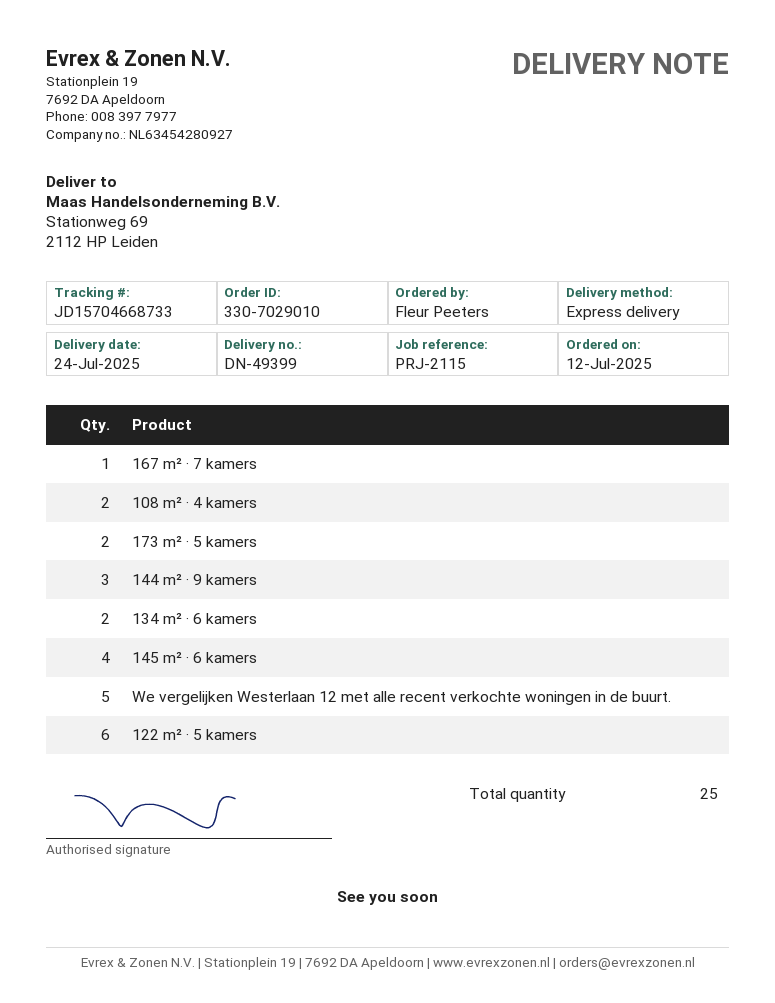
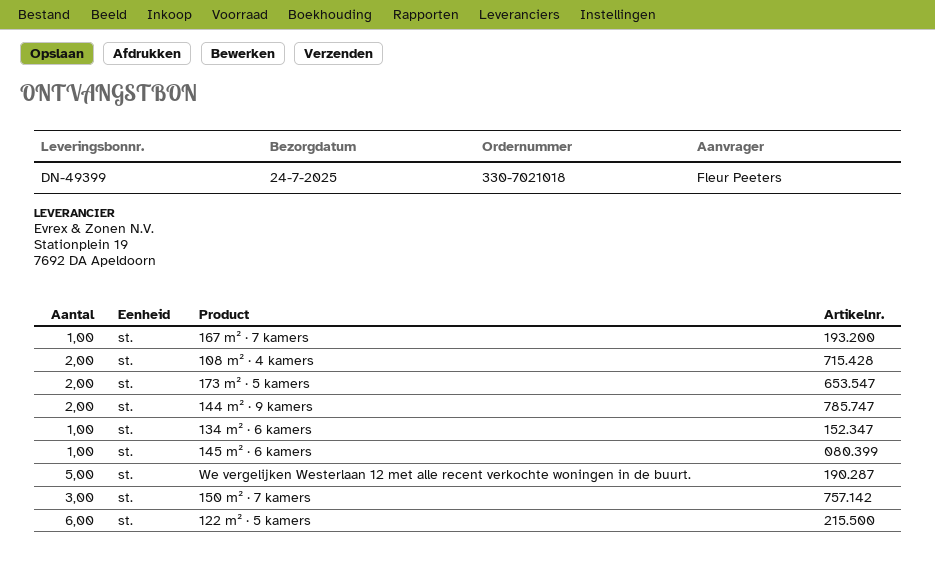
order number: 330-7029010 -> 330-7021018
144 m² · 9 kamers: 3 -> 2
134 m² · 6 kamers: 2 -> 1
145 m² · 6 kamers: 4 -> 1
150 m² · 7 kamers: none -> 3

